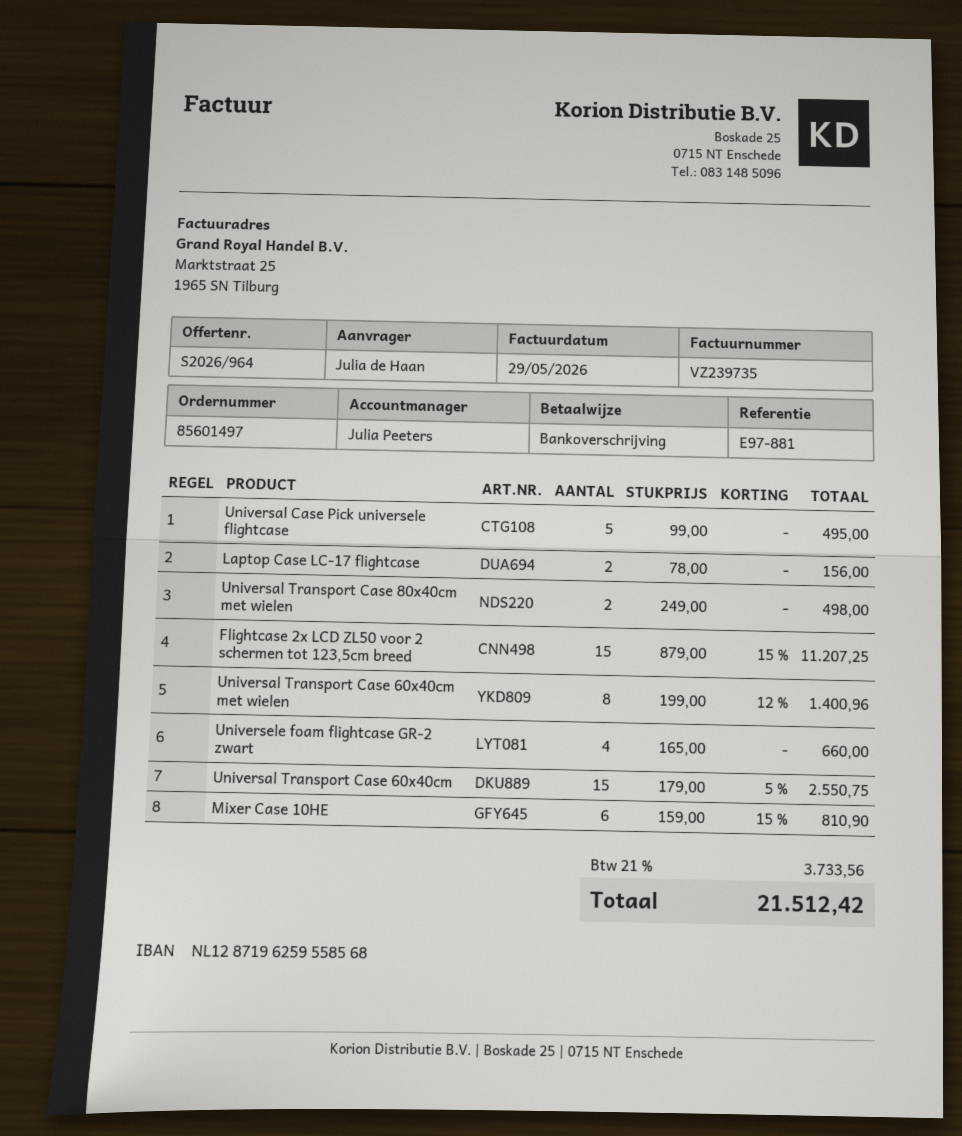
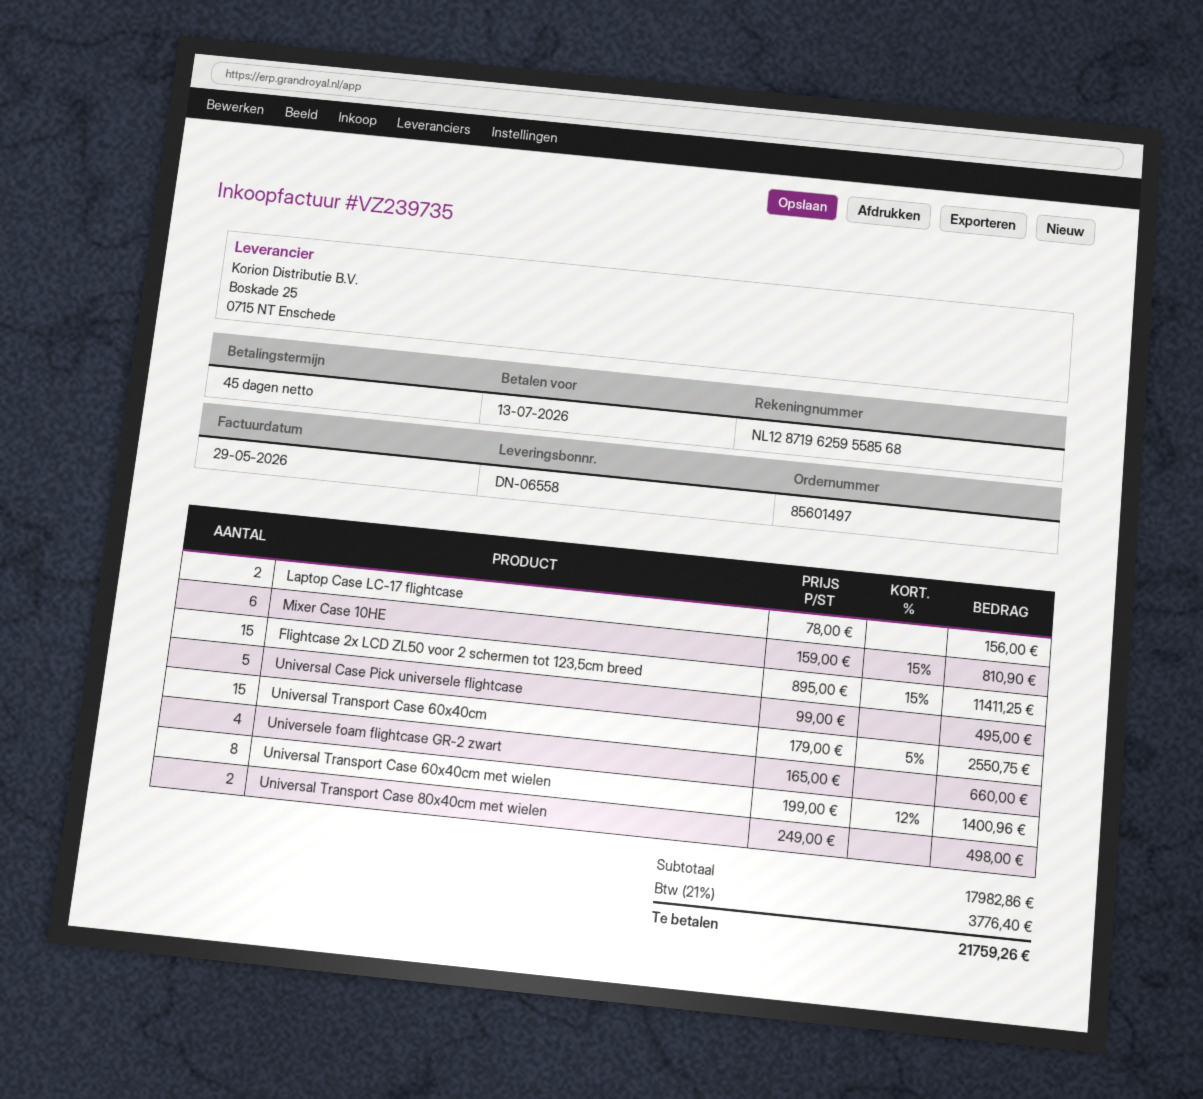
Flightcase 2x LCD ZL50 voor 2 schermen tot 123,5cm breed: 15 x 879.00 - 15% = 11207.25 -> 15 x 895.00 - 15% = 11411.25
tax: 21% = 3733.56 -> 21% = 3776.40
total: 21512.42 -> 21759.26

